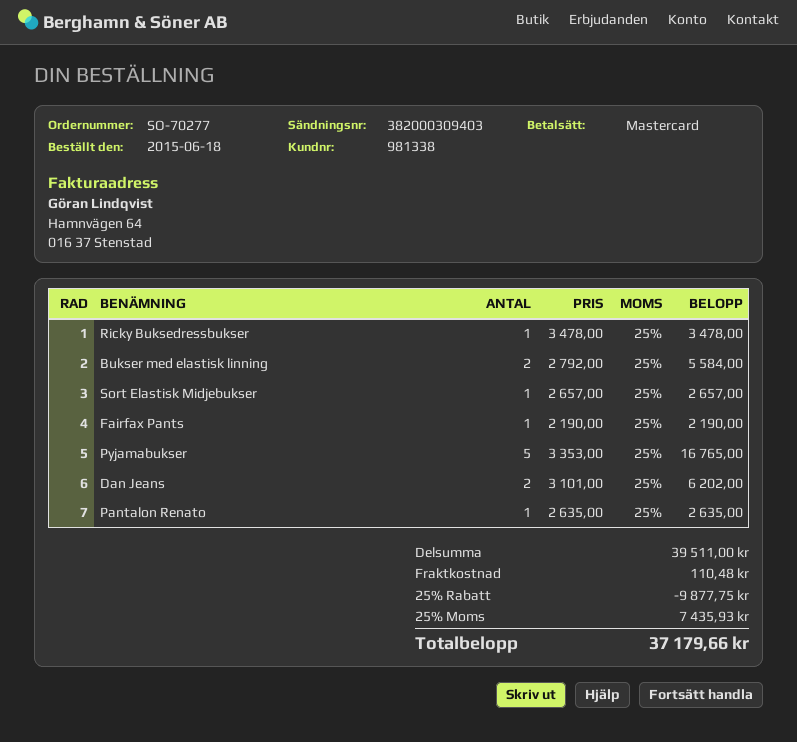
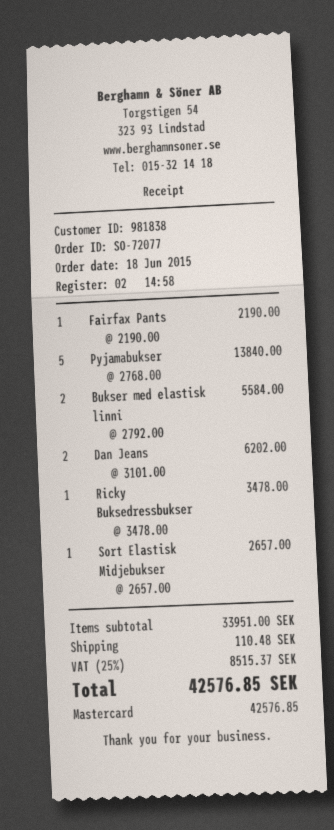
order number: SO-70277 -> SO-72077
customer number: 981338 -> 981838
Pyjamabukser: 5 x 3353.00 = 16765.00 -> 5 x 2768.00 = 13840.00
Pantalon Renato: 1 x 2635.00 = 2635.00 -> none
subtotal: 39511.00 -> 33951.00
discount: 25% = 9877.75 -> none
tax: 25% = 7435.93 -> 25% = 8515.37
total: 37179.66 -> 42576.85

